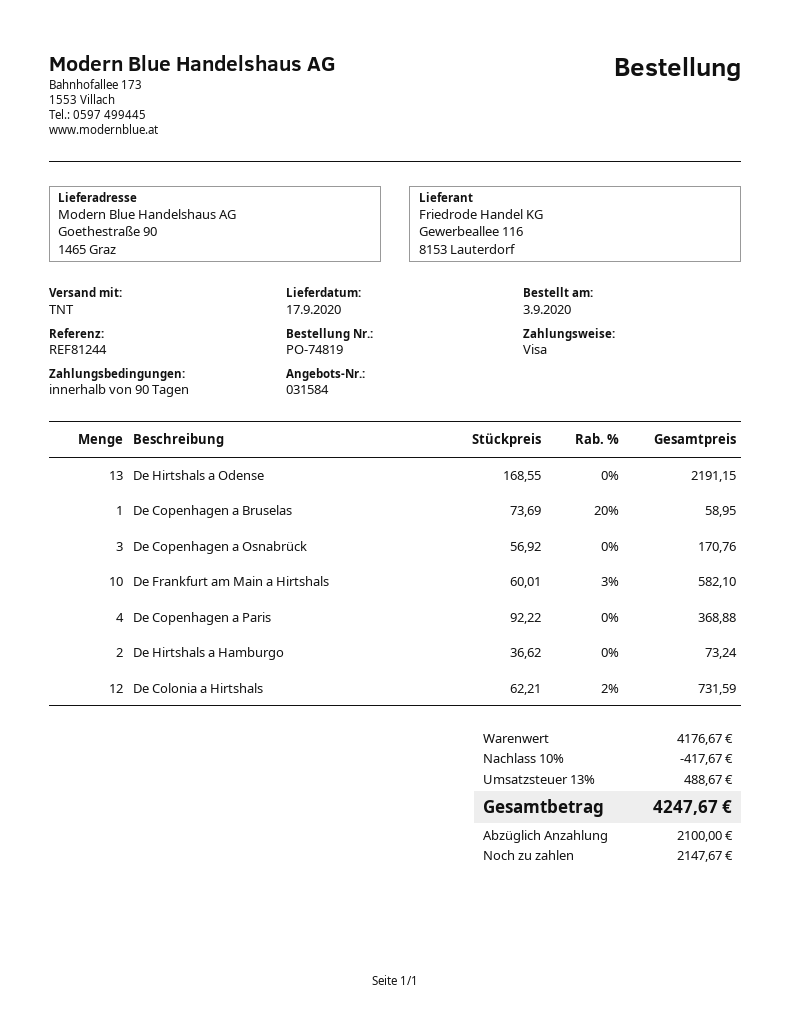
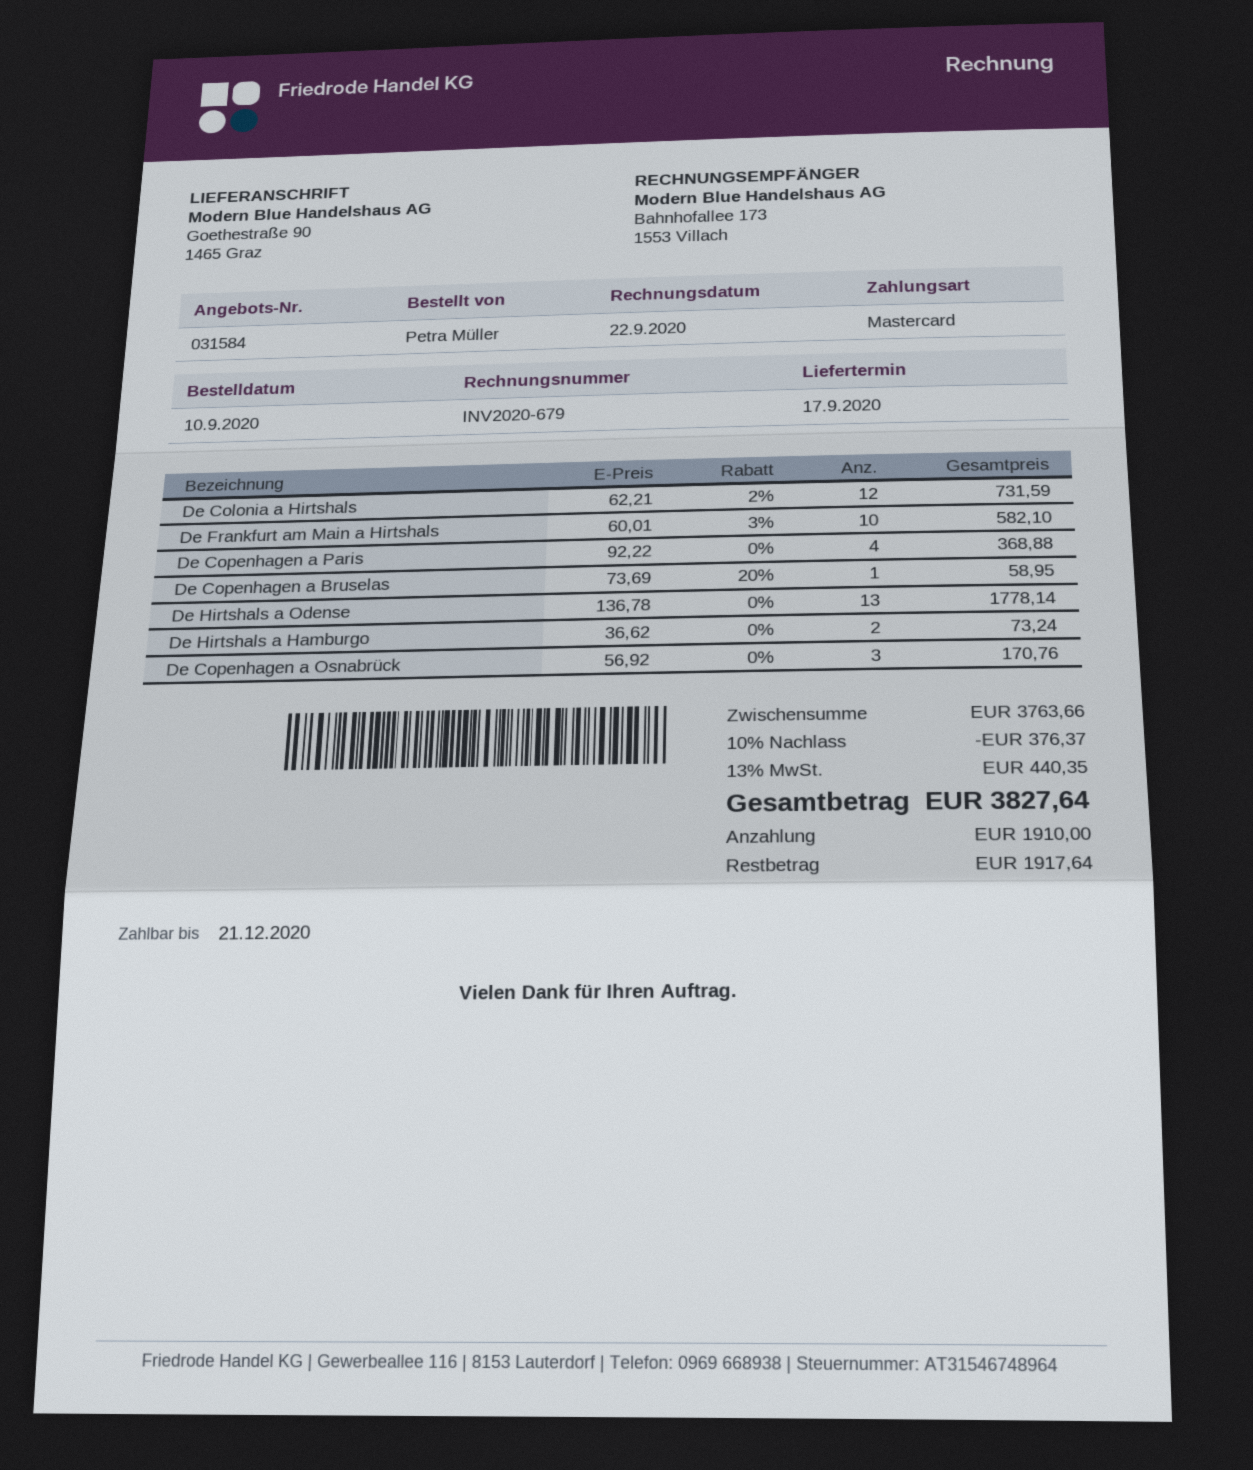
order date: 2020-09-03 -> 2020-09-10
payment method: Visa -> Mastercard
De Hirtshals a Odense: 13 x 168.55 = 2191.15 -> 13 x 136.78 = 1778.14
subtotal: 4176.67 -> 3763.66
discount: 10% = 417.67 -> 10% = 376.37
tax: 13% = 488.67 -> 13% = 440.35
total: 4247.67 -> 3827.64
deposit: 2100.00 -> 1910.00
balance: 2147.67 -> 1917.64

